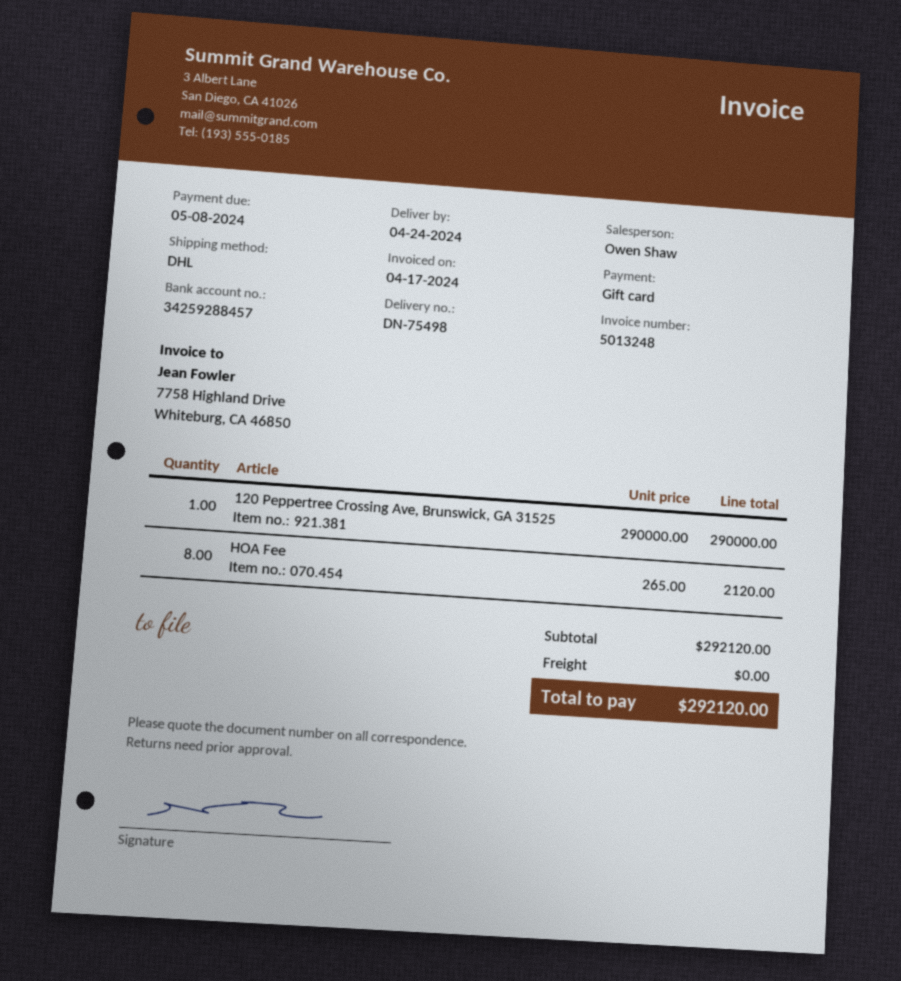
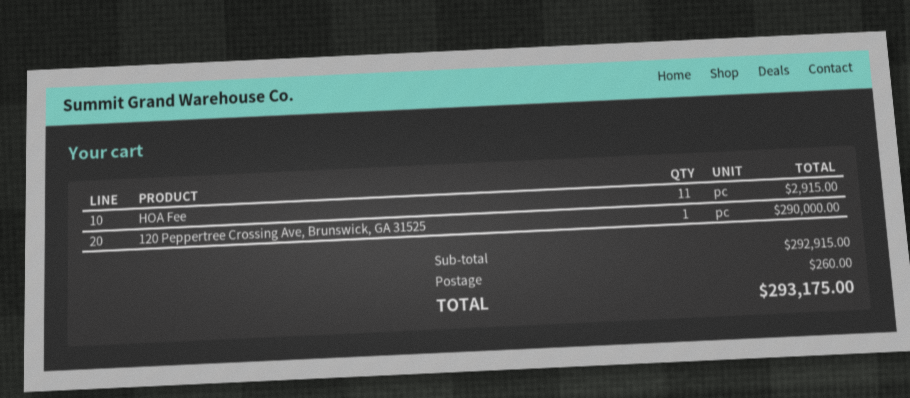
HOA Fee: 8 for 2120.00 -> 11 for 2915.00
subtotal: 292120.00 -> 292915.00
shipping: 0.00 -> 260.00
total: 292120.00 -> 293175.00

